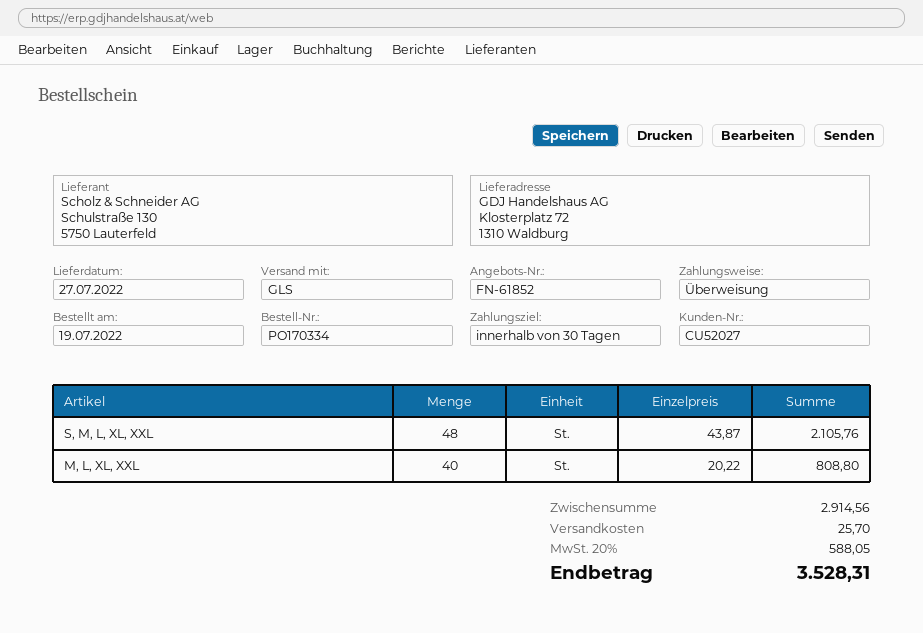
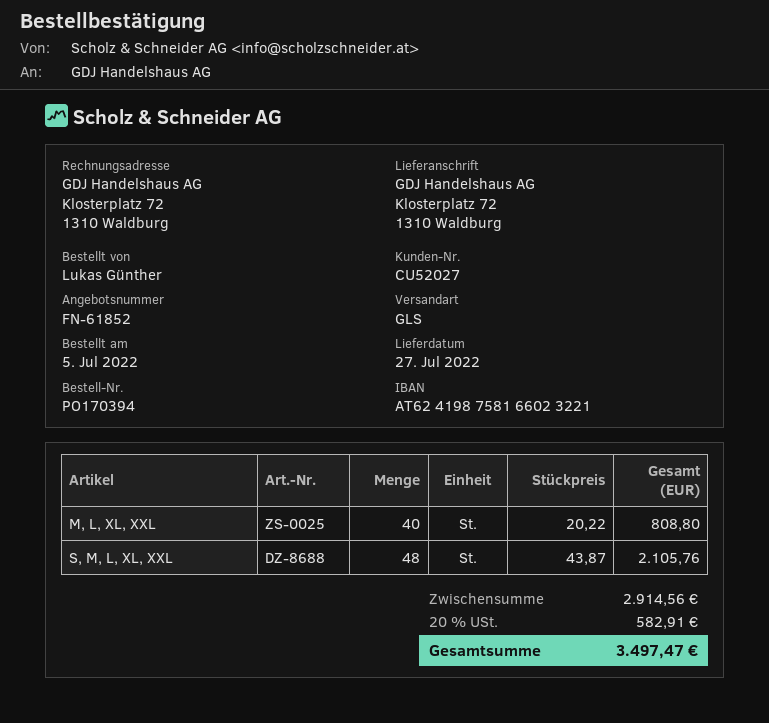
order number: PO170334 -> PO170394
order date: 2022-07-19 -> 2022-07-05
shipping: 25.70 -> none
tax: 20% = 588.05 -> 20% = 582.91
total: 3528.31 -> 3497.47

